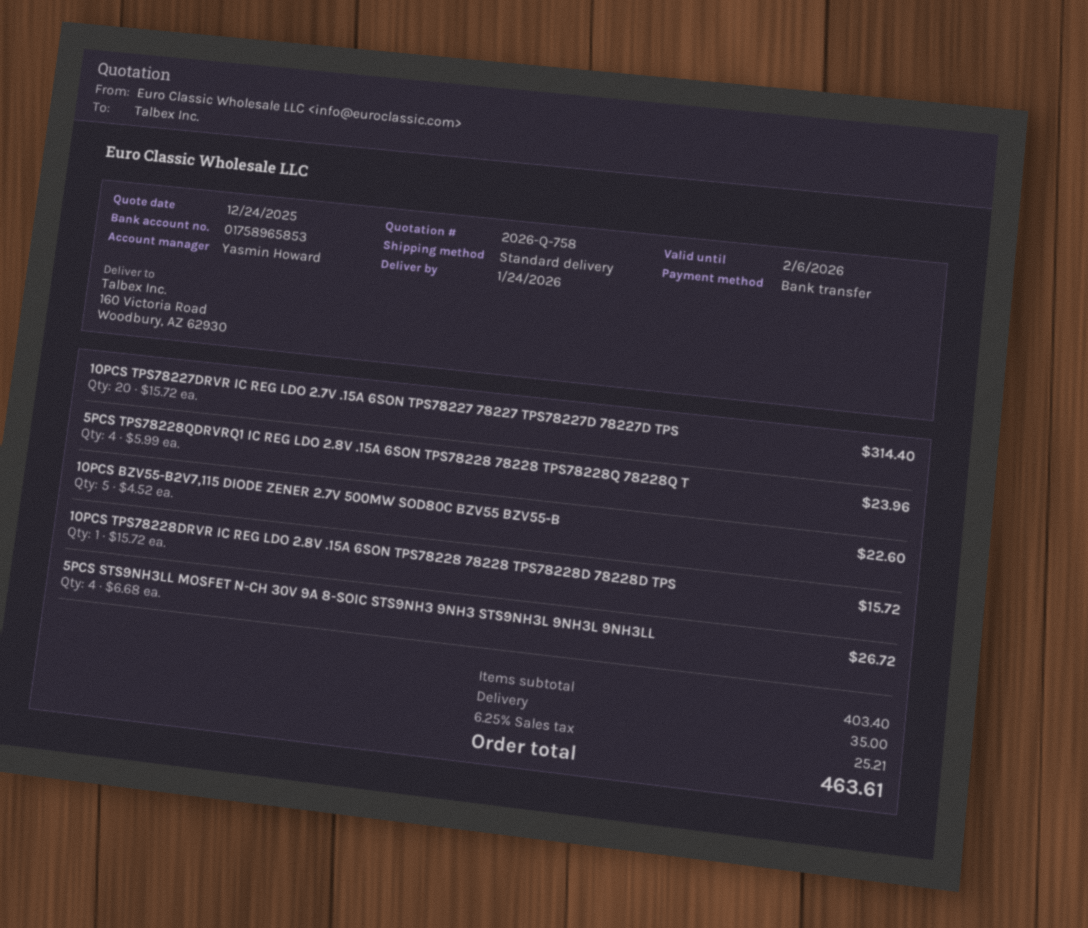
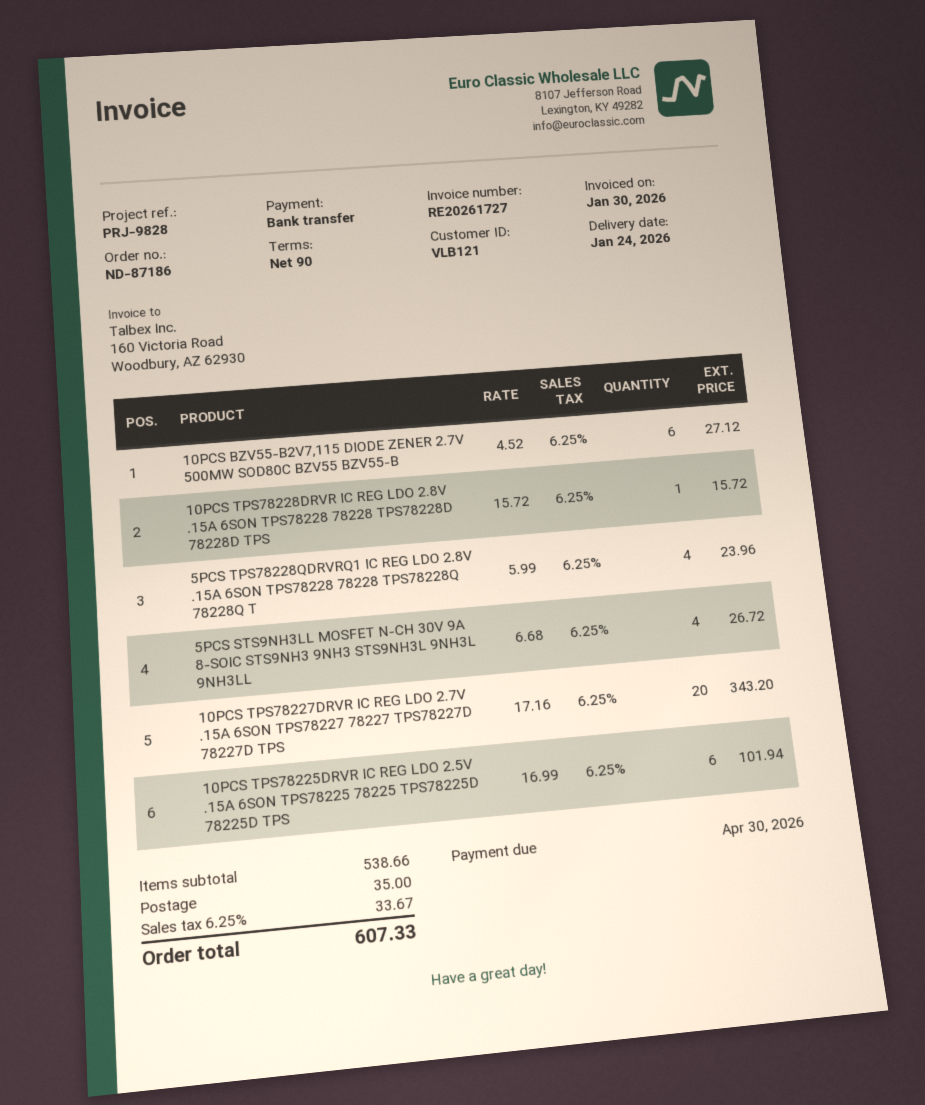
10PCS TPS78227DRVR IC REG LDO 2.7V .15A 6SON TPS78227 78227 TPS78227D 78227D TPS: 20 x 15.72 = 314.40 -> 20 x 17.16 = 343.20
10PCS BZV55-B2V7,115 DIODE ZENER 2.7V 500MW SOD80C BZV55 BZV55-B: 5 x 4.52 = 22.60 -> 6 x 4.52 = 27.12
10PCS TPS78225DRVR IC REG LDO 2.5V .15A 6SON TPS78225 78225 TPS78225D 78225D TPS: none -> 6 x 16.99 = 101.94
subtotal: 403.40 -> 538.66
tax: 6.25% = 25.21 -> 6.25% = 33.67
total: 463.61 -> 607.33

